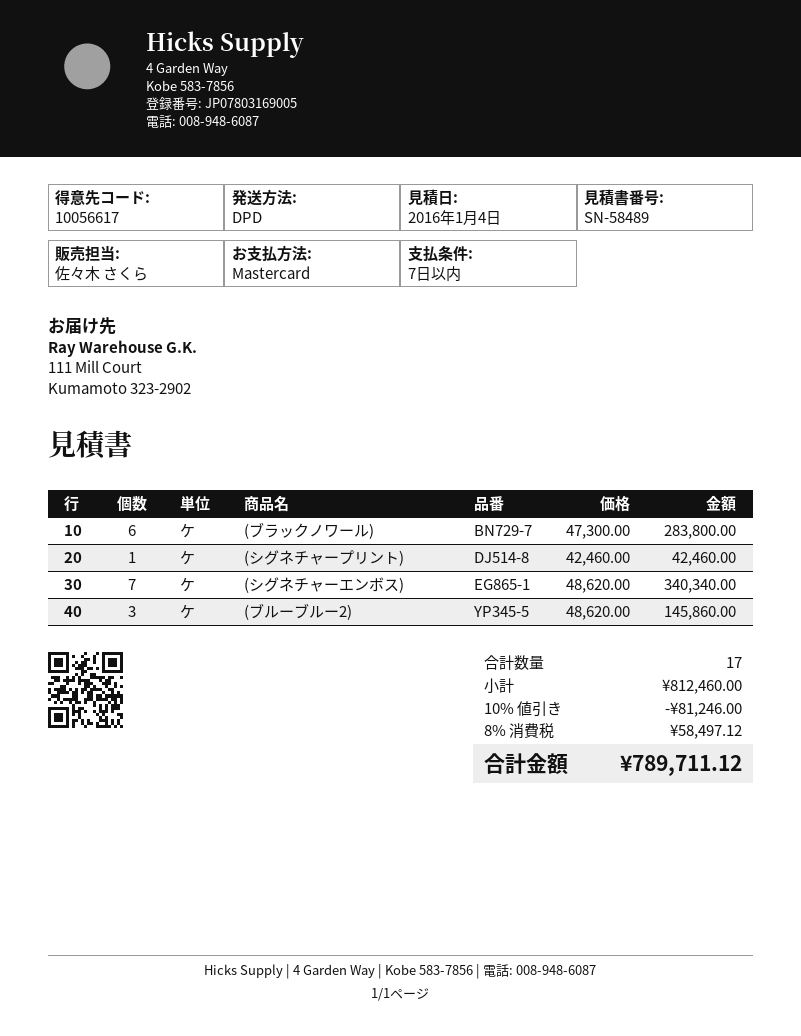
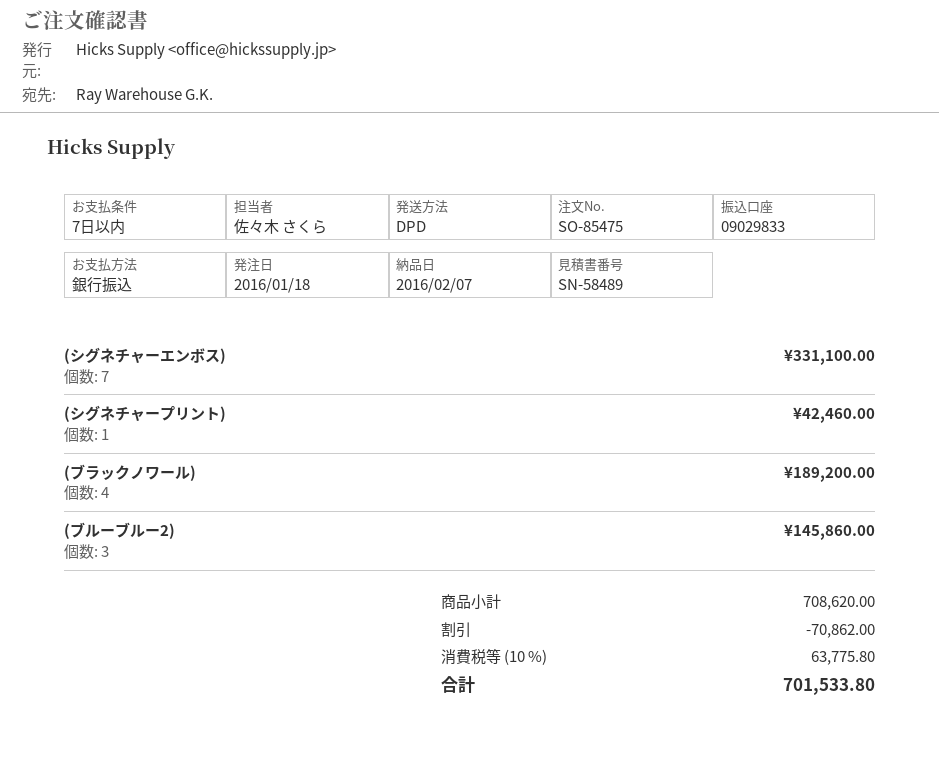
payment method: Mastercard -> bank transfer
(ブラックノワール): 6 for 283800.00 -> 4 for 189200.00
(シグネチャーエンボス): 7 for 340340.00 -> 7 for 331100.00
subtotal: 812460.00 -> 708620.00
discount: 81246.00 -> 70862.00
tax: 8% = 58497.12 -> 10% = 63775.80
total: 789711.12 -> 701533.80

